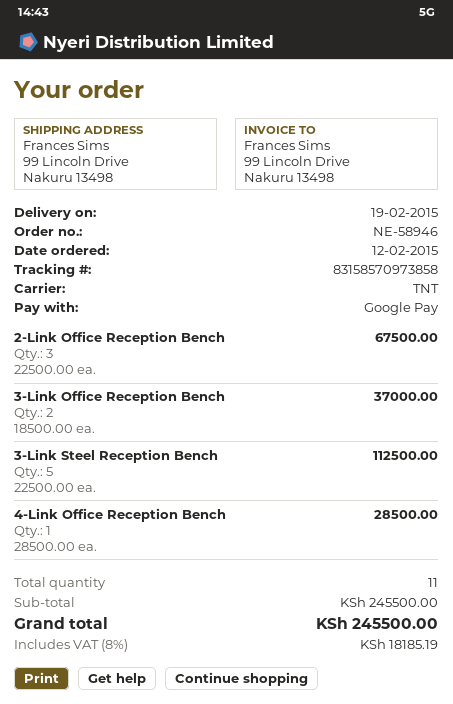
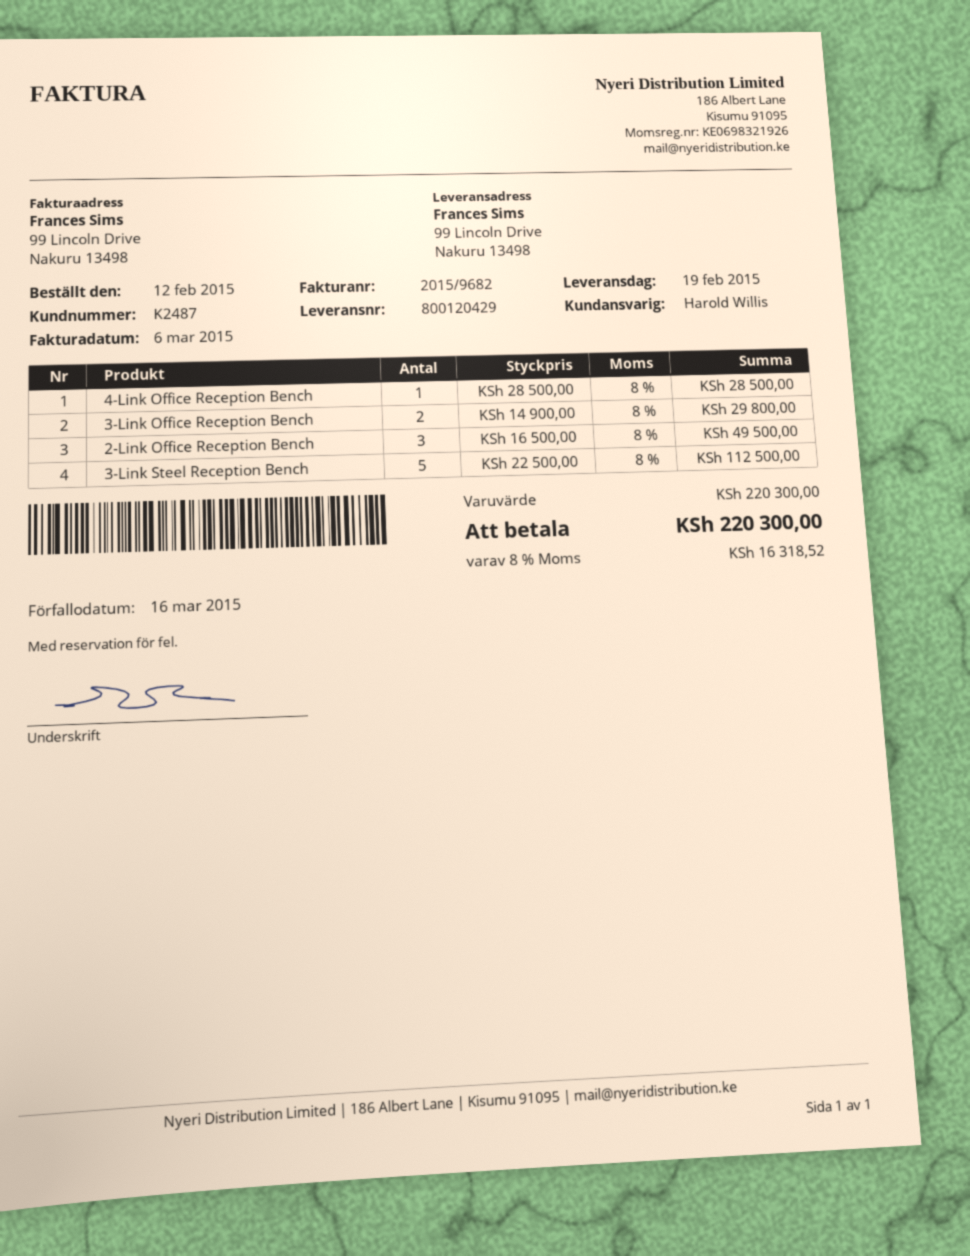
2-Link Office Reception Bench: 3 x 22500.00 = 67500.00 -> 3 x 16500.00 = 49500.00
3-Link Office Reception Bench: 2 x 18500.00 = 37000.00 -> 2 x 14900.00 = 29800.00
subtotal: 245500.00 -> 220300.00
tax: 8% = 18185.19 -> 8% = 16318.52
total: 245500.00 -> 220300.00

